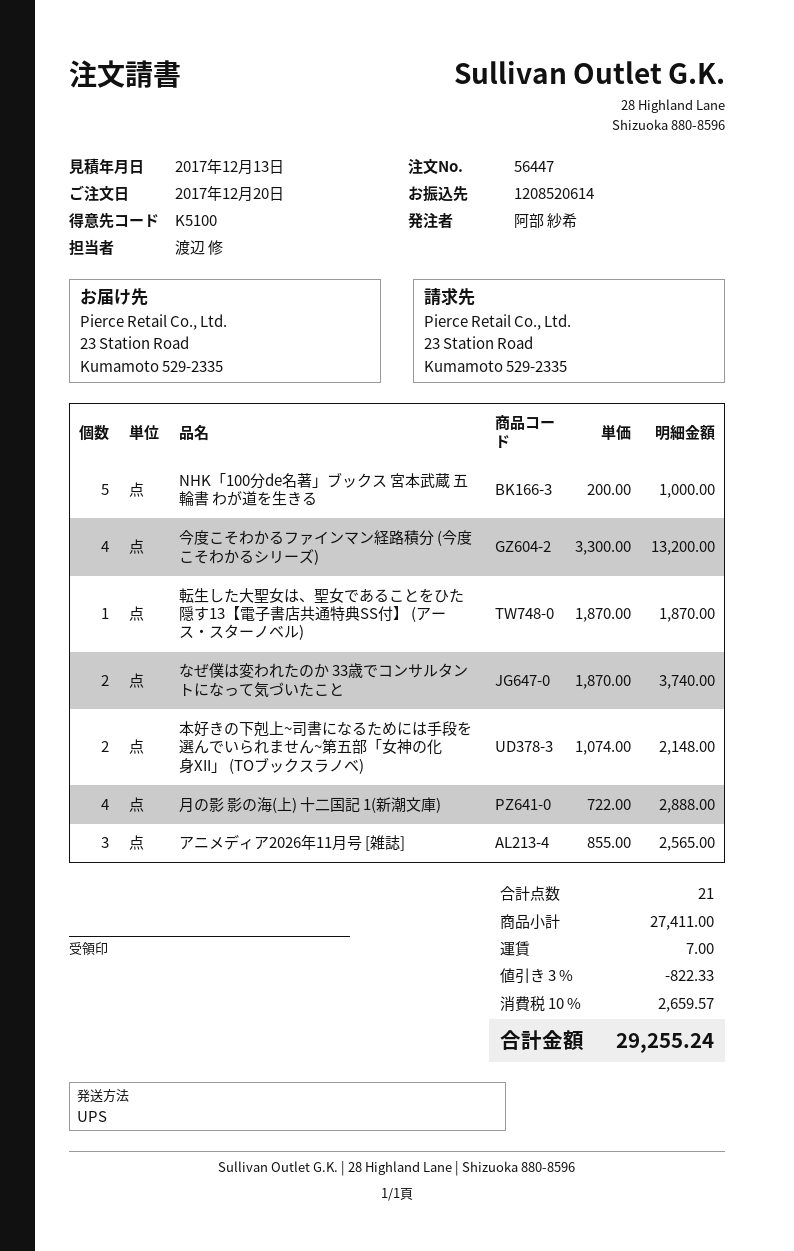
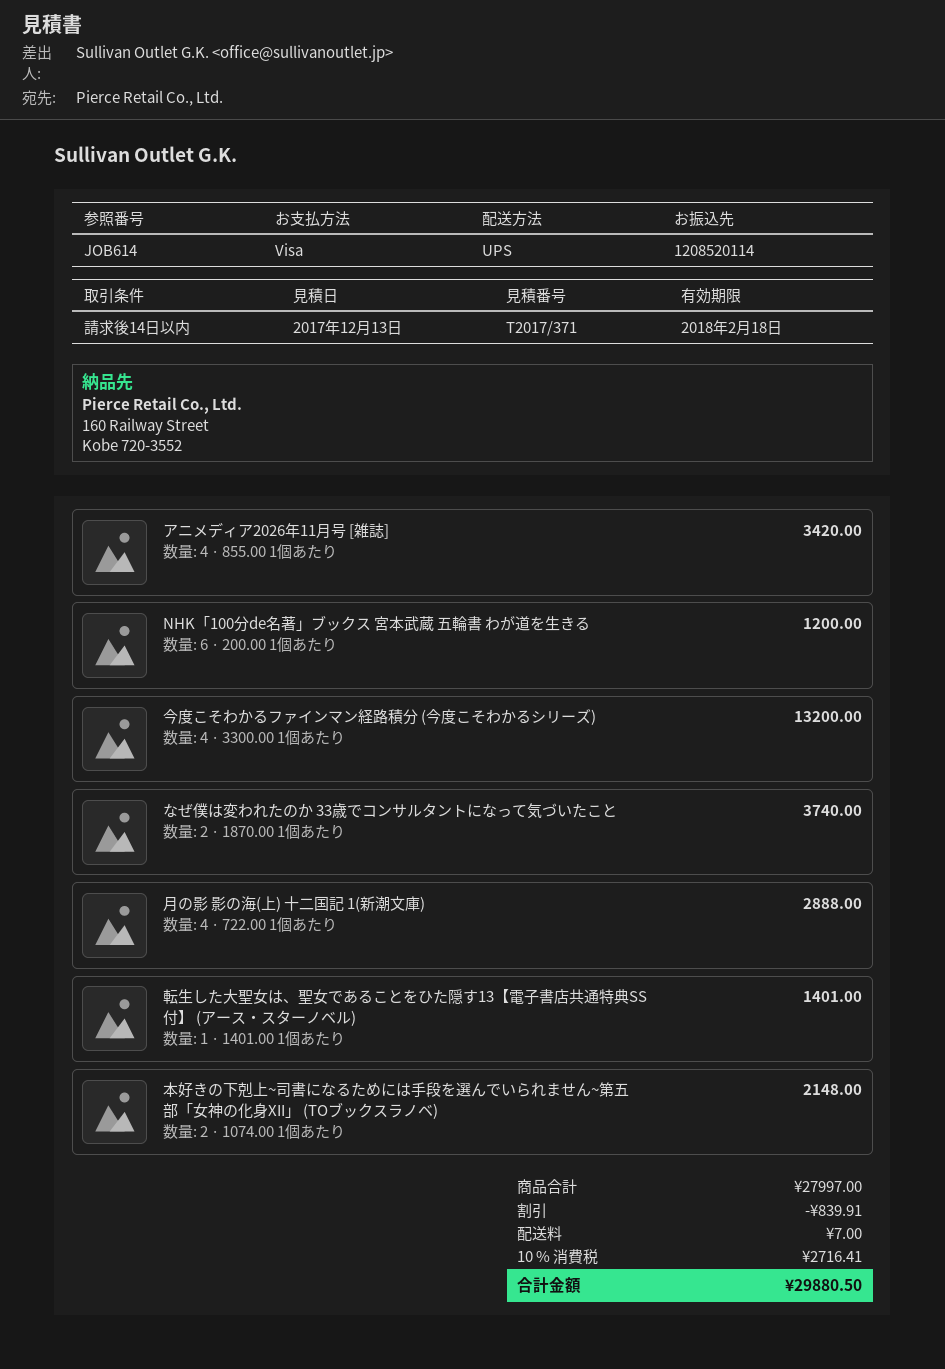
bank account: 1208520614 -> 1208520114
ship to: 23 Station Road, Kumamoto 529-2335 -> 160 Railway Street, Kobe 720-3552
NHK「100分de名著」ブックス 宮本武蔵 五輪書 わが道を生きる: 5 x 200.00 = 1000.00 -> 6 x 200.00 = 1200.00
転生した大聖女は、聖女であることをひた隠す13【電子書店共通特典SS付】 (アース・スターノベル): 1 x 1870.00 = 1870.00 -> 1 x 1401.00 = 1401.00
アニメディア2026年11月号 [雑誌]: 3 x 855.00 = 2565.00 -> 4 x 855.00 = 3420.00
subtotal: 27411.00 -> 27997.00
discount: 822.33 -> 839.91
tax: 10% = 2659.57 -> 10% = 2716.41
total: 29255.24 -> 29880.50

